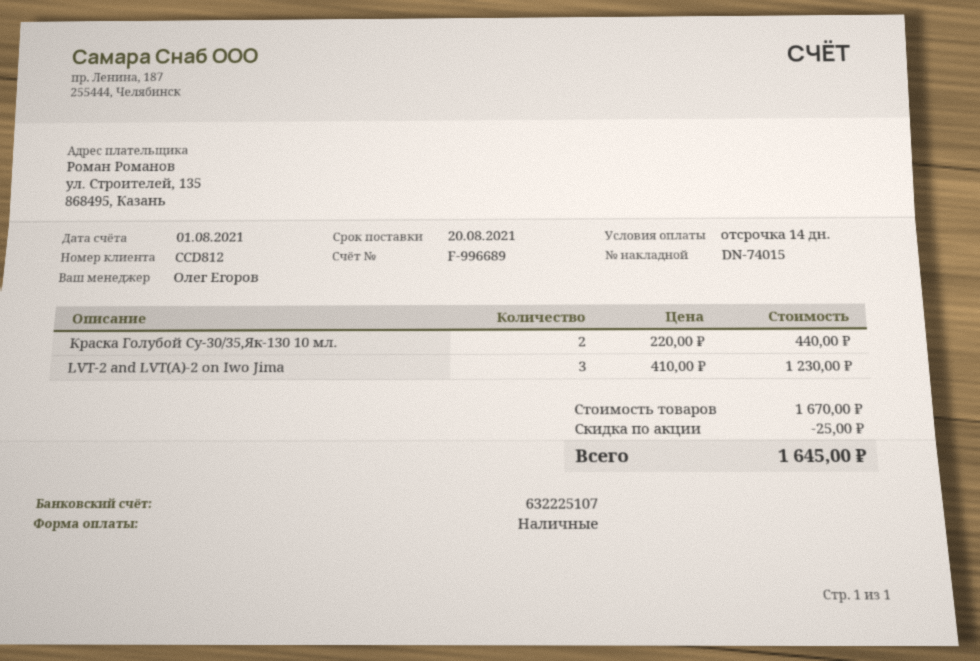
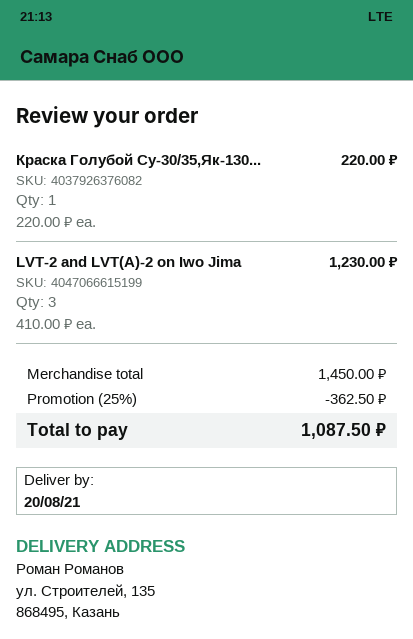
Краска Голубой Су-30/35,Як-130 10 мл.: 2 x 220.00 = 440.00 -> 1 x 220.00 = 220.00
subtotal: 1670.00 -> 1450.00
discount: 25.00 -> 362.50
total: 1645.00 -> 1087.50

